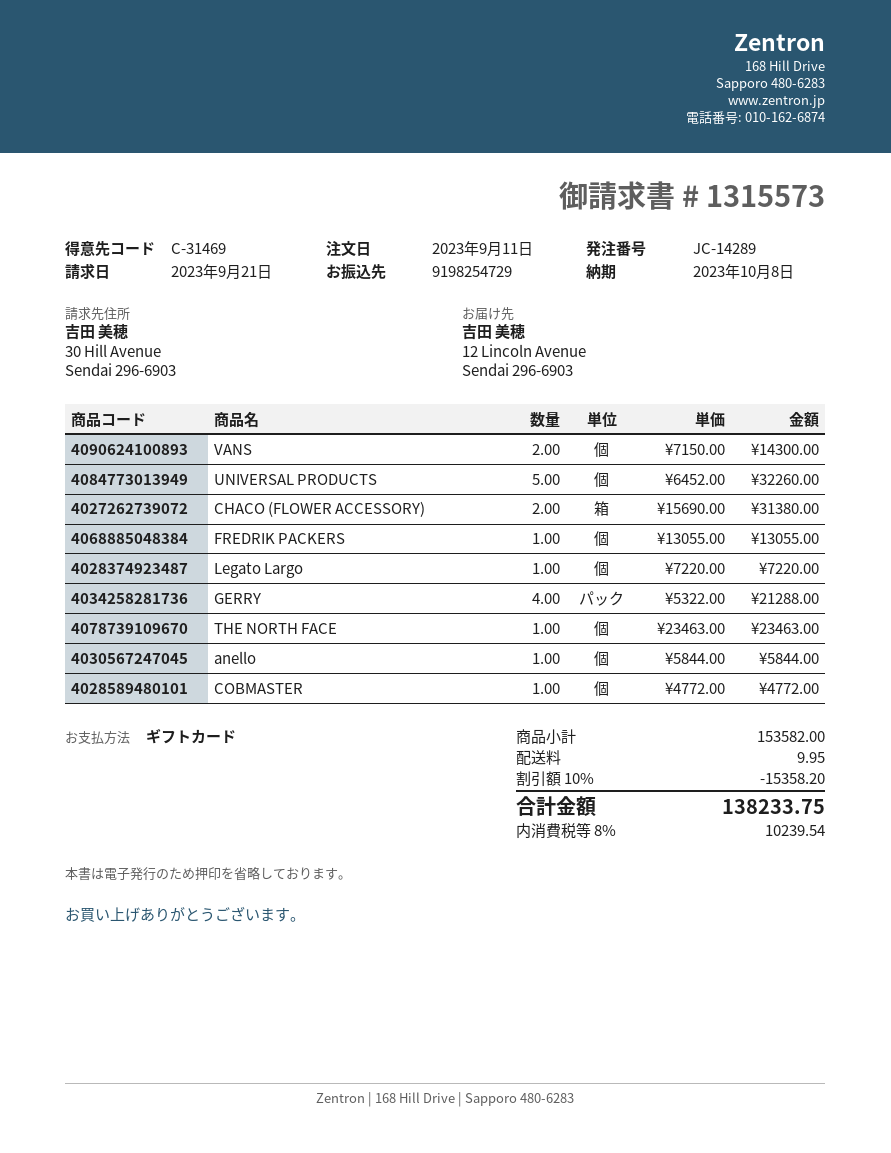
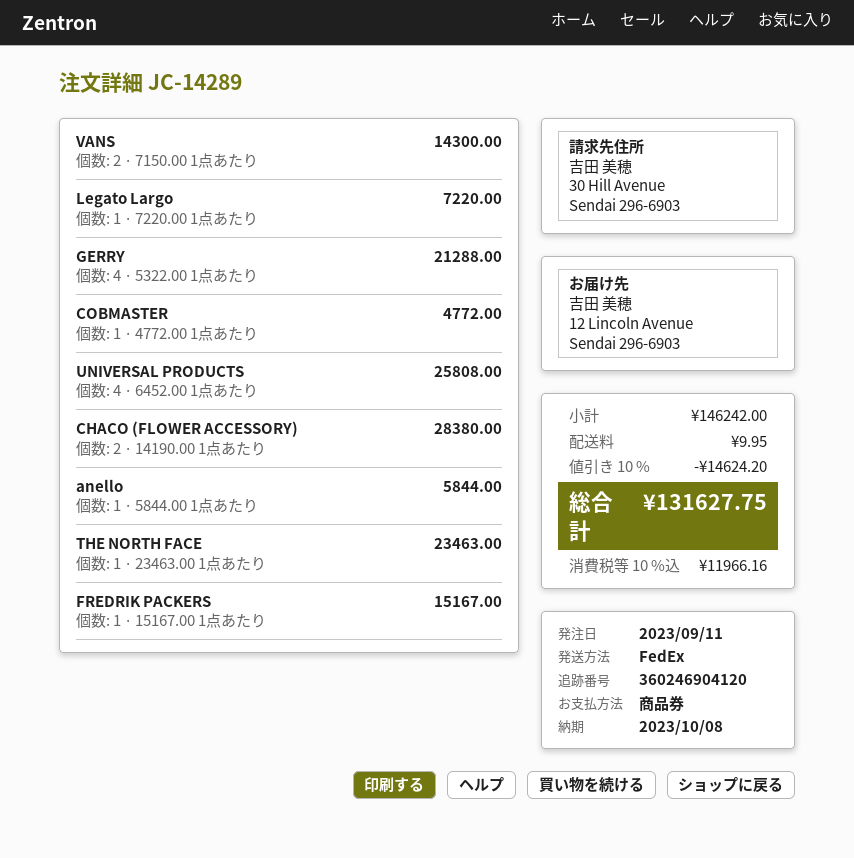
UNIVERSAL PRODUCTS: 5 x 6452.00 = 32260.00 -> 4 x 6452.00 = 25808.00
CHACO (FLOWER ACCESSORY): 2 x 15690.00 = 31380.00 -> 2 x 14190.00 = 28380.00
FREDRIK PACKERS: 1 x 13055.00 = 13055.00 -> 1 x 15167.00 = 15167.00
subtotal: 153582.00 -> 146242.00
discount: 10% = 15358.20 -> 10% = 14624.20
tax: 8% = 10239.54 -> 10% = 11966.16
total: 138233.75 -> 131627.75

